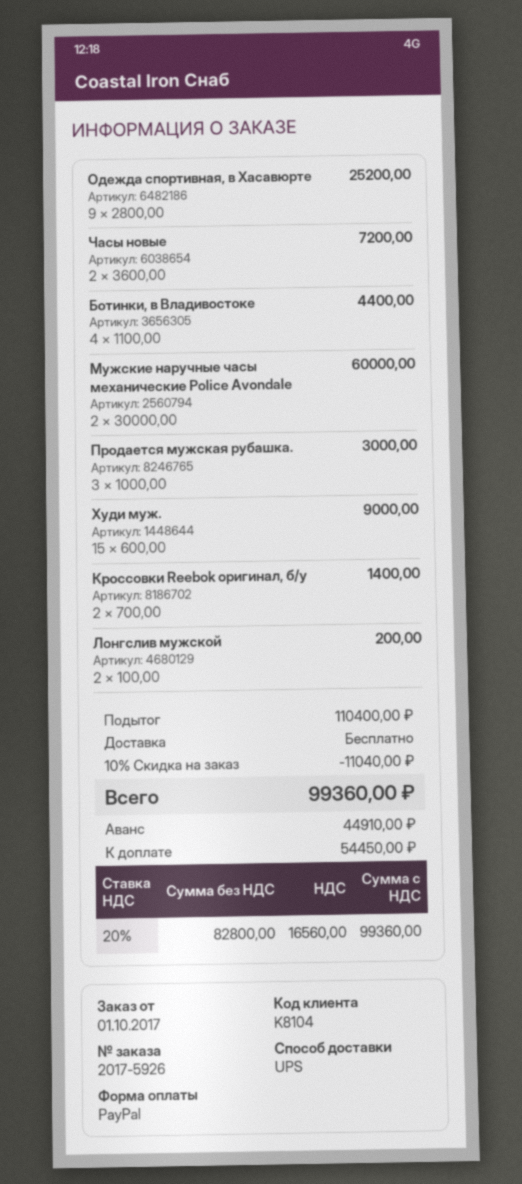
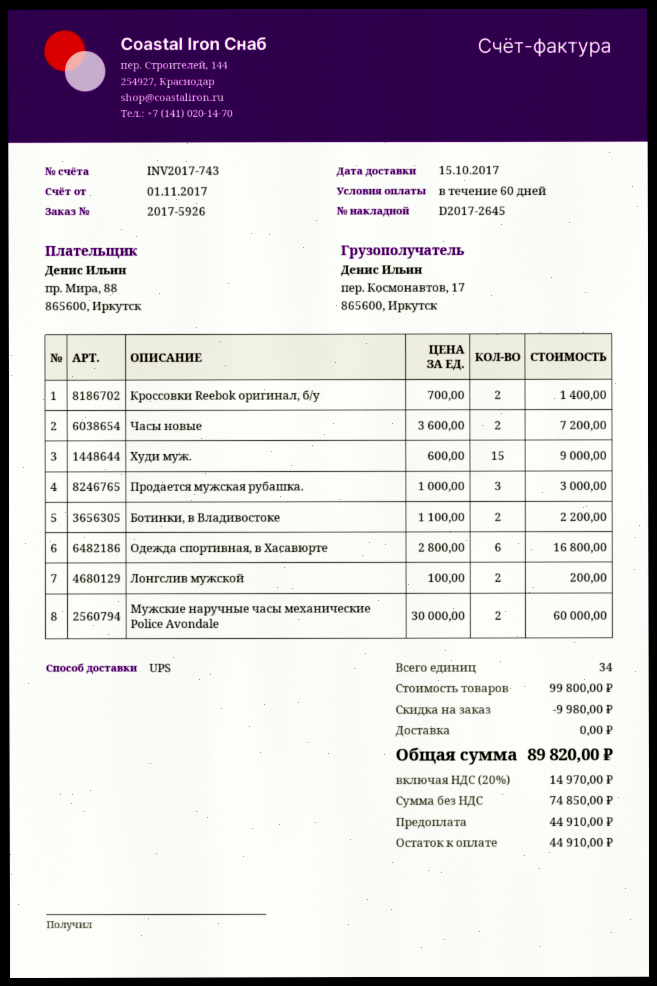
Одежда спортивная, в Хасавюрте: 9 x 2800.00 = 25200.00 -> 6 x 2800.00 = 16800.00
Ботинки, в Владивостоке: 4 x 1100.00 = 4400.00 -> 2 x 1100.00 = 2200.00
subtotal: 110400.00 -> 99800.00
discount: 11040.00 -> 9980.00
net: 82800.00 -> 74850.00
tax: 20% = 16560.00 -> 20% = 14970.00
total: 99360.00 -> 89820.00
balance: 54450.00 -> 44910.00

